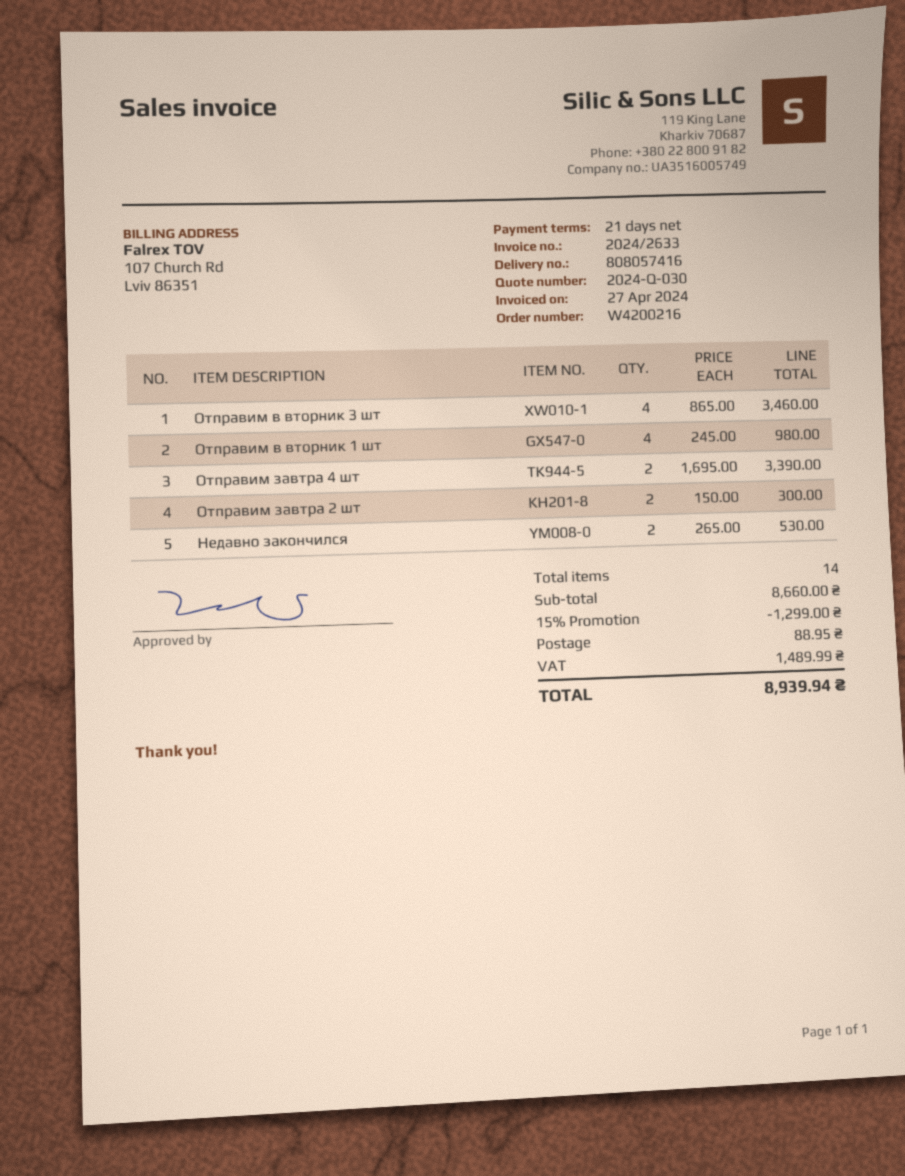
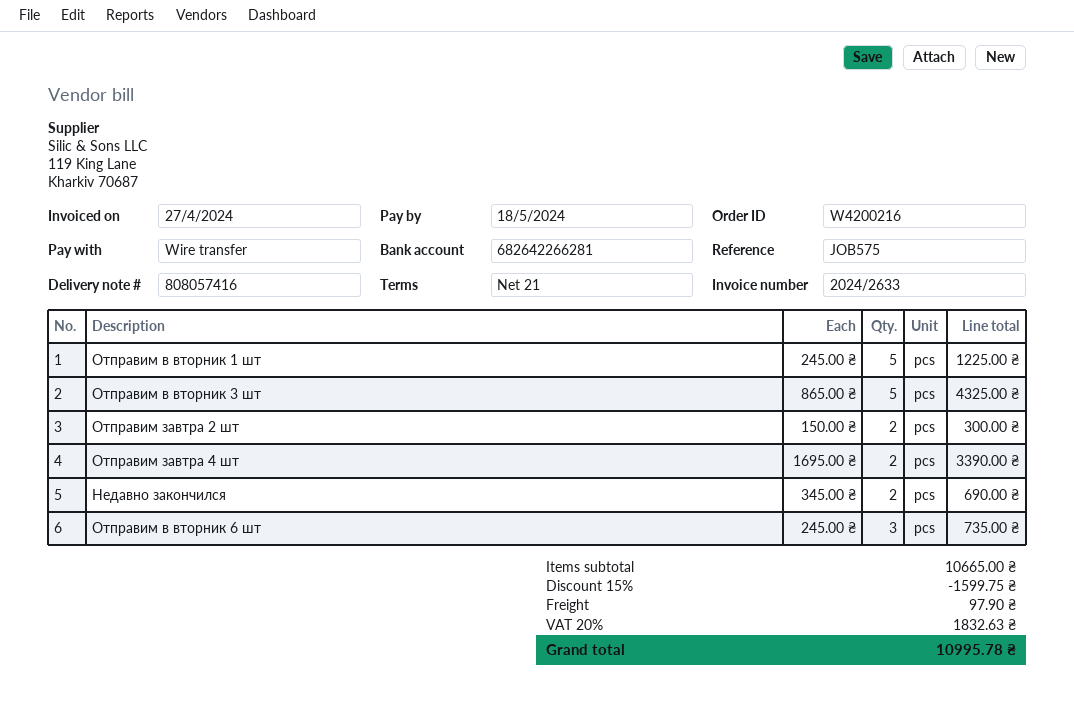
Отправим в вторник 3 шт: 4 x 865.00 = 3460.00 -> 5 x 865.00 = 4325.00
Отправим в вторник 1 шт: 4 x 245.00 = 980.00 -> 5 x 245.00 = 1225.00
Недавно закончился: 2 x 265.00 = 530.00 -> 2 x 345.00 = 690.00
Отправим в вторник 6 шт: none -> 3 x 245.00 = 735.00
subtotal: 8660.00 -> 10665.00
discount: 15% = 1299.00 -> 15% = 1599.75
shipping: 88.95 -> 97.90
tax: 1489.99 -> 1832.63
total: 8939.94 -> 10995.78

